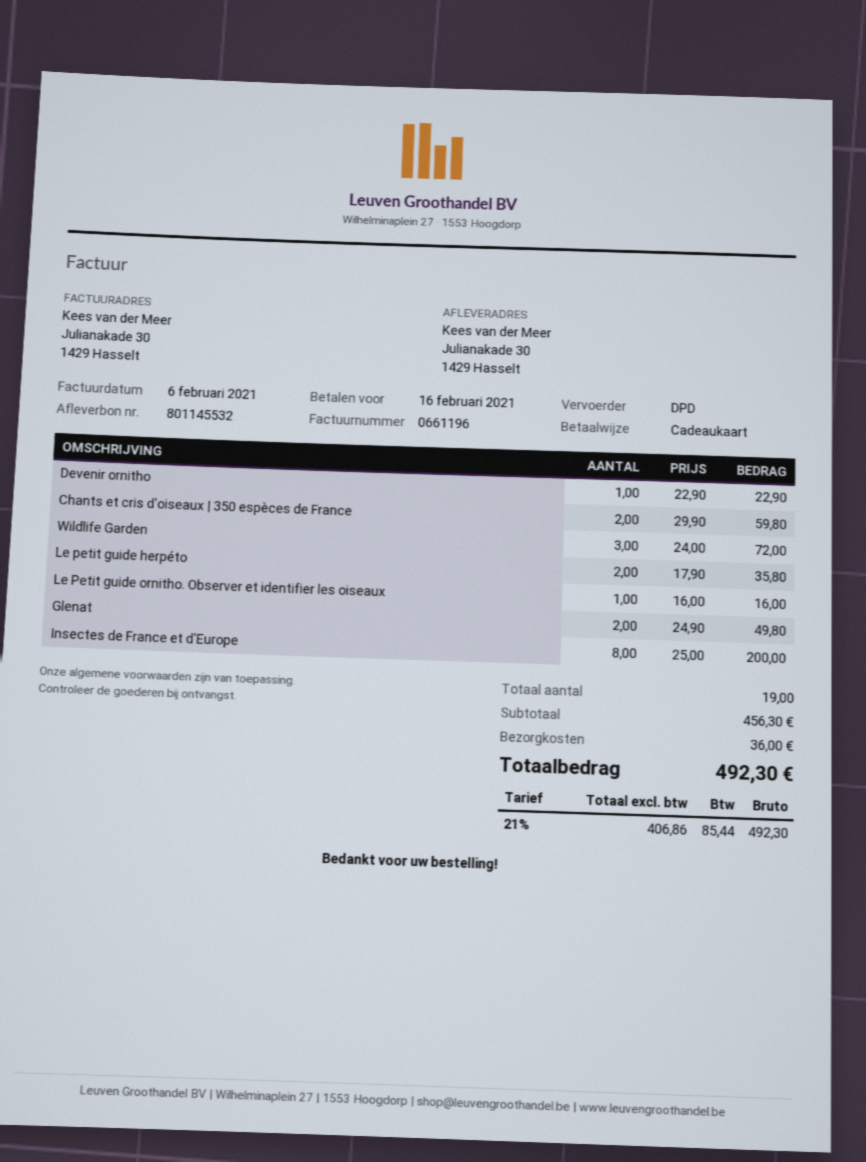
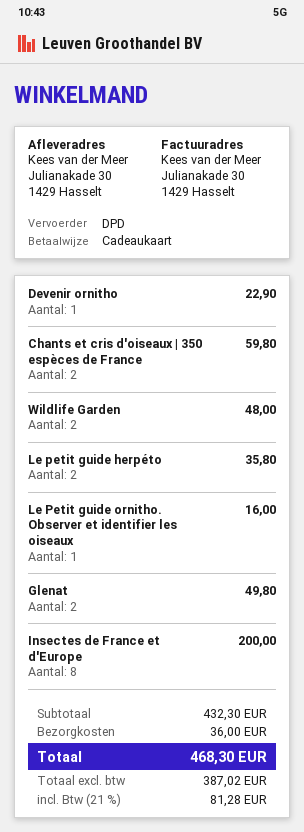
Wildlife Garden: 3 for 72.00 -> 2 for 48.00
subtotal: 456.30 -> 432.30
net: 406.86 -> 387.02
tax: 21% = 85.44 -> 21% = 81.28
total: 492.30 -> 468.30

